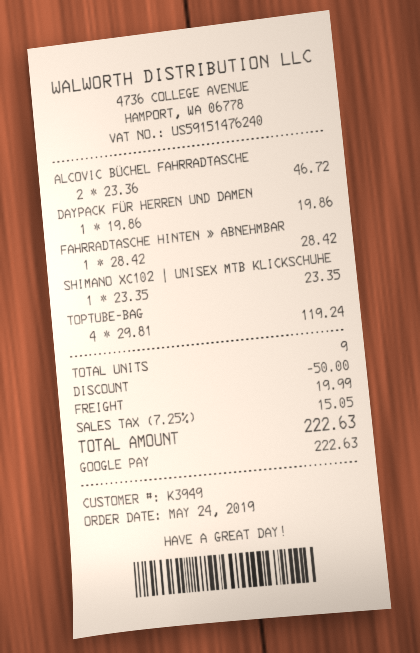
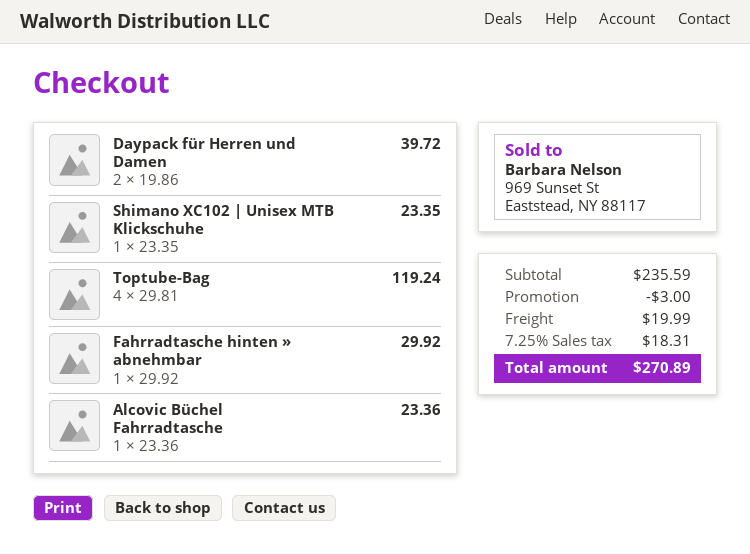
ALCOVIC BÜCHEL FAHRRADTASCHE: 2 x 23.36 = 46.72 -> 1 x 23.36 = 23.36
DAYPACK FÜR HERREN UND DAMEN: 1 x 19.86 = 19.86 -> 2 x 19.86 = 39.72
FAHRRADTASCHE HINTEN » ABNEHMBAR: 1 x 28.42 = 28.42 -> 1 x 29.92 = 29.92
discount: 50.00 -> 3.00
tax: 7.25% = 15.05 -> 7.25% = 18.31
total: 222.63 -> 270.89

